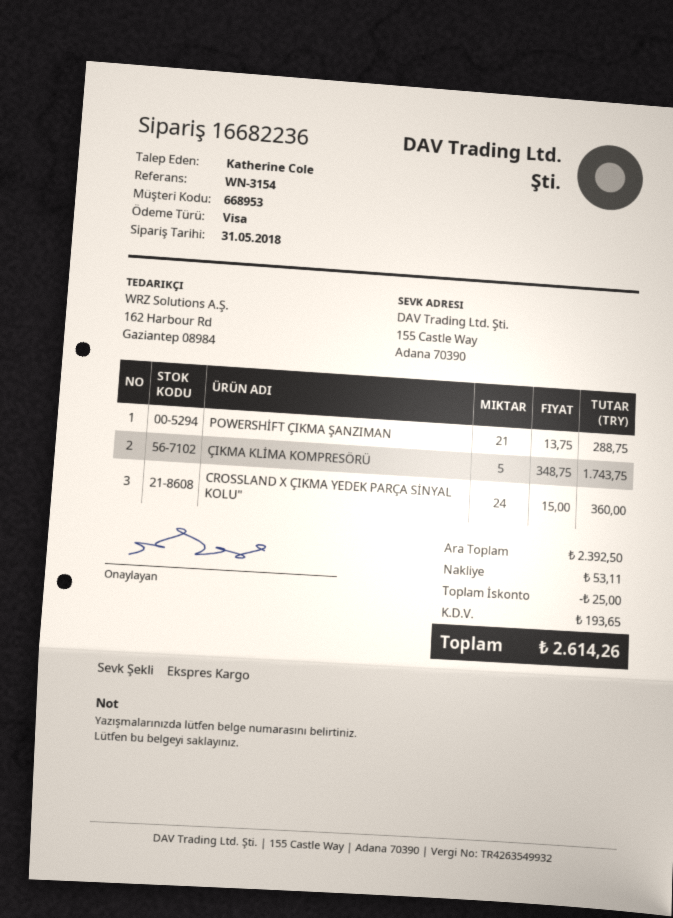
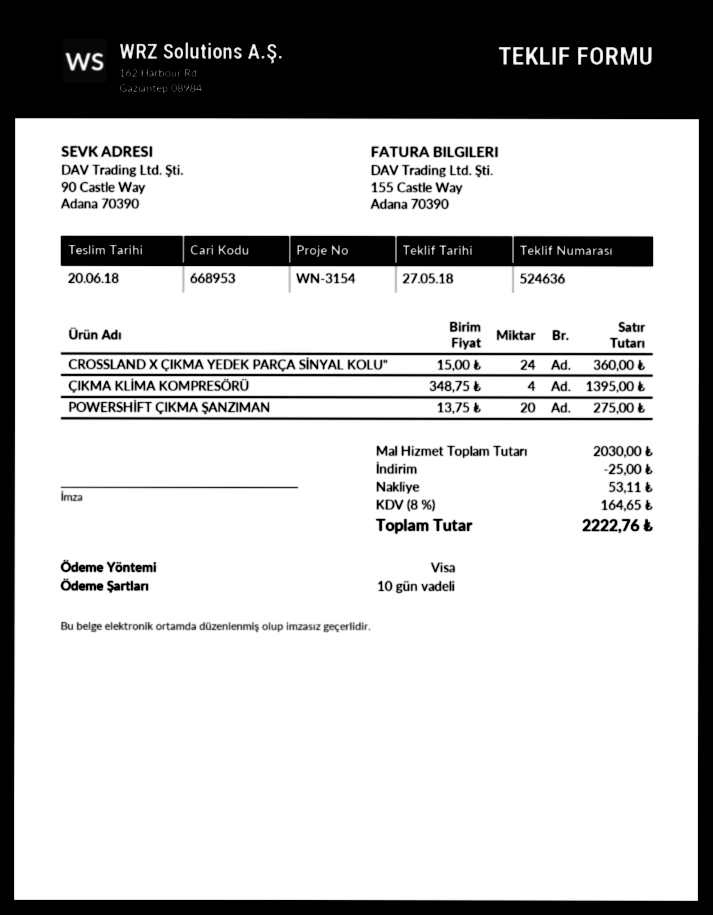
ship to: 155 Castle Way, Adana 70390 -> 90 Castle Way, Adana 70390
POWERSHİFT ÇIKMA ŞANZIMAN: 21 x 13.75 = 288.75 -> 20 x 13.75 = 275.00
ÇIKMA KLİMA KOMPRESÖRÜ: 5 x 348.75 = 1743.75 -> 4 x 348.75 = 1395.00
subtotal: 2392.50 -> 2030.00
tax: 193.65 -> 164.65
total: 2614.26 -> 2222.76

